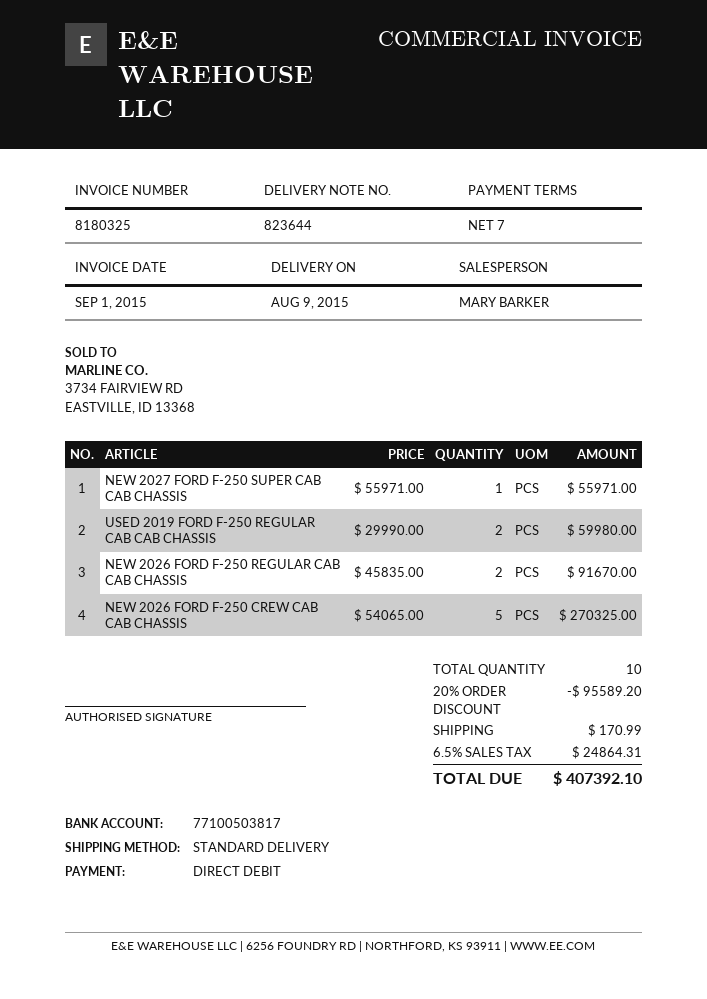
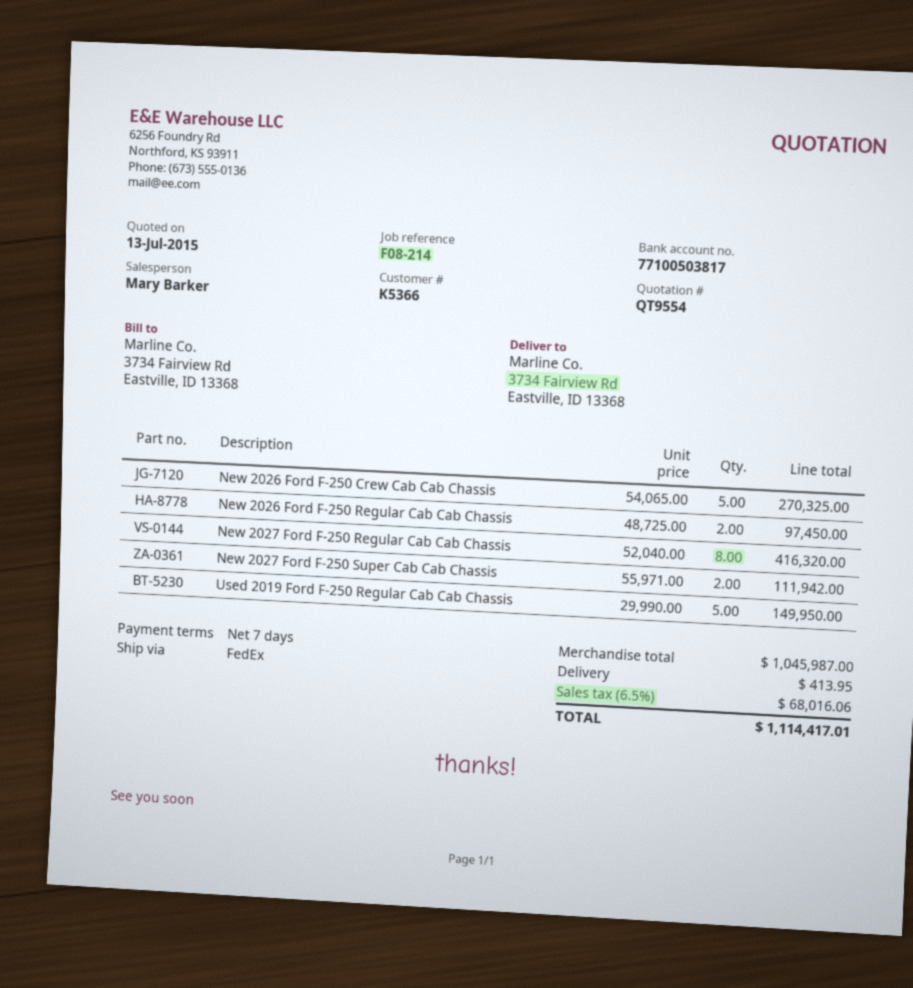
shipping method: standard -> FedEx
NEW 2027 FORD F-250 SUPER CAB CAB CHASSIS: 1 x 55971.00 = 55971.00 -> 2 x 55971.00 = 111942.00
USED 2019 FORD F-250 REGULAR CAB CAB CHASSIS: 2 x 29990.00 = 59980.00 -> 5 x 29990.00 = 149950.00
NEW 2026 FORD F-250 REGULAR CAB CAB CHASSIS: 2 x 45835.00 = 91670.00 -> 2 x 48725.00 = 97450.00
New 2027 Ford F-250 Regular Cab Cab Chassis: none -> 8 x 52040.00 = 416320.00
discount: 20% = 95589.20 -> none
shipping: 170.99 -> 413.95
tax: 6.5% = 24864.31 -> 6.5% = 68016.06
total: 407392.10 -> 1114417.01

